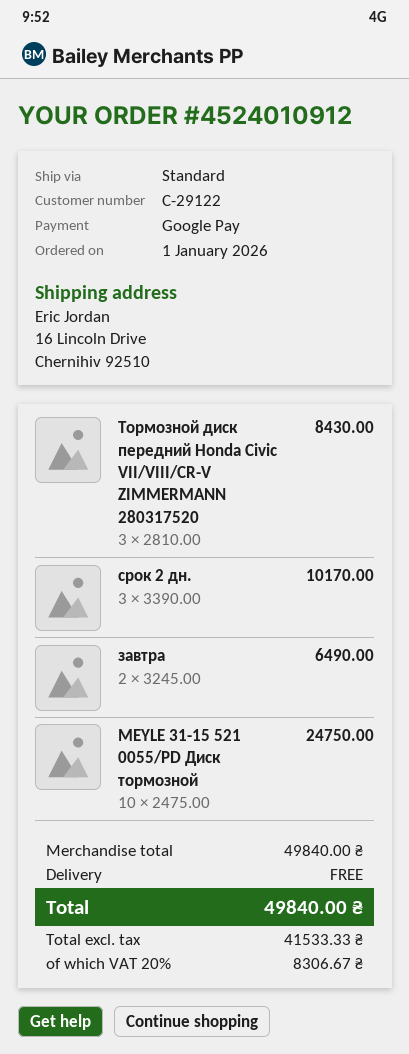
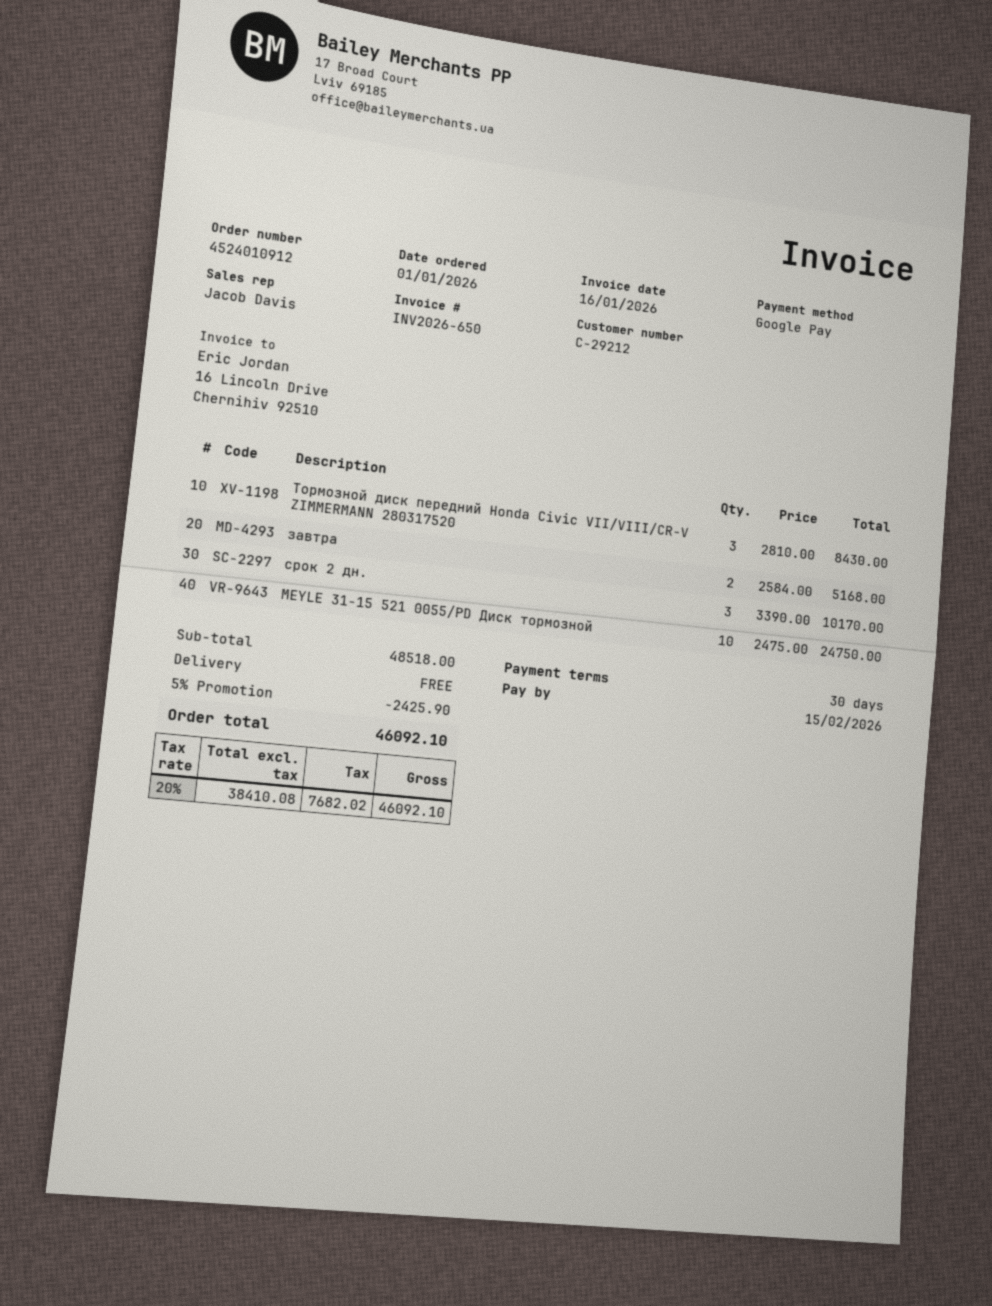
customer number: C-29122 -> C-29212
завтра: 2 x 3245.00 = 6490.00 -> 2 x 2584.00 = 5168.00
subtotal: 49840.00 -> 48518.00
discount: none -> 5% = 2425.90
net: 41533.33 -> 38410.08
tax: 20% = 8306.67 -> 20% = 7682.02
total: 49840.00 -> 46092.10

